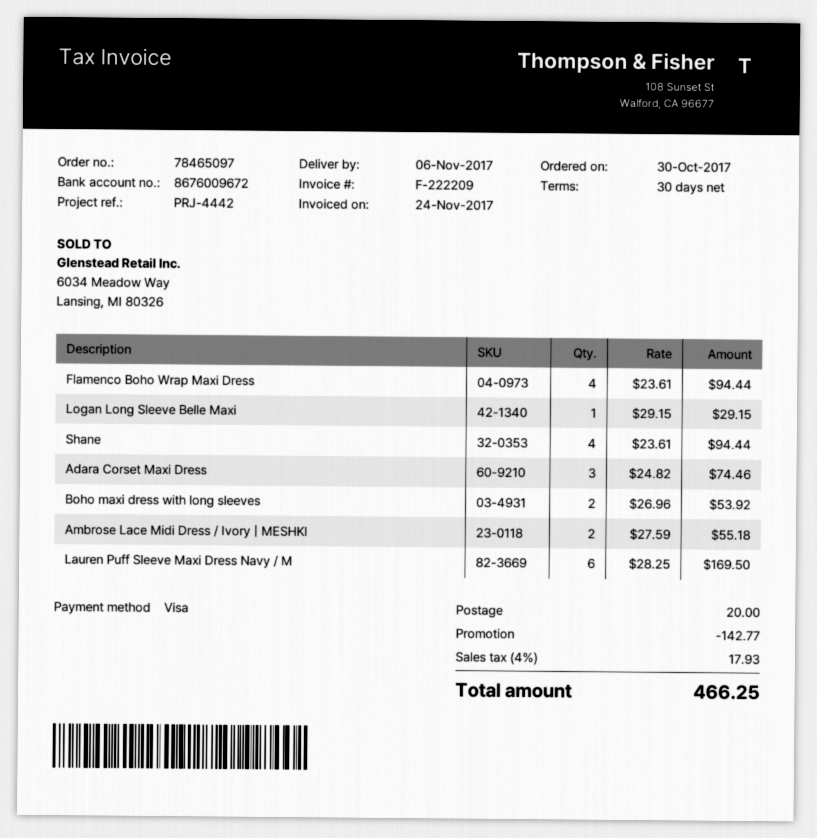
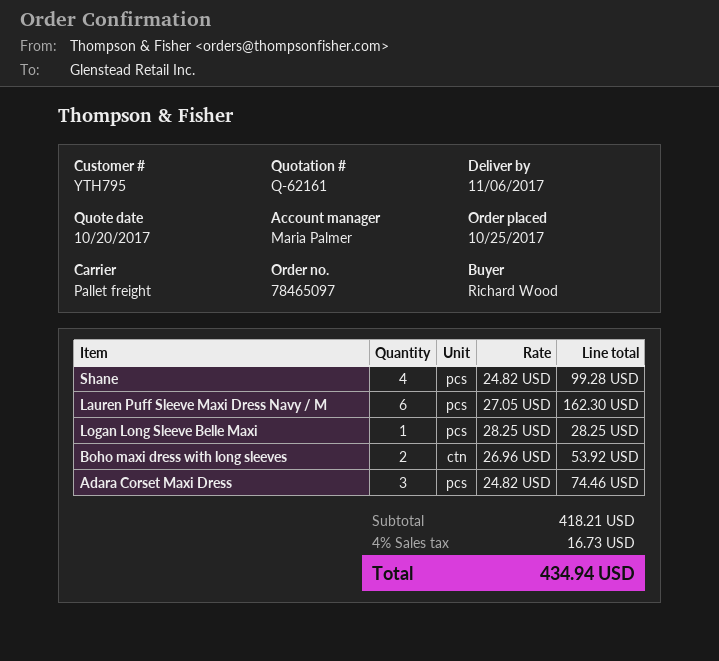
order date: 2017-10-30 -> 2017-10-25
Flamenco Boho Wrap Maxi Dress: 4 x 23.61 = 94.44 -> none
Logan Long Sleeve Belle Maxi: 1 x 29.15 = 29.15 -> 1 x 28.25 = 28.25
Shane: 4 x 23.61 = 94.44 -> 4 x 24.82 = 99.28
Ambrose Lace Midi Dress / Ivory | MESHKI: 2 x 27.59 = 55.18 -> none
Lauren Puff Sleeve Maxi Dress Navy / M: 6 x 28.25 = 169.50 -> 6 x 27.05 = 162.30
discount: 142.77 -> none
shipping: 20.00 -> none
tax: 4% = 17.93 -> 4% = 16.73
total: 466.25 -> 434.94

